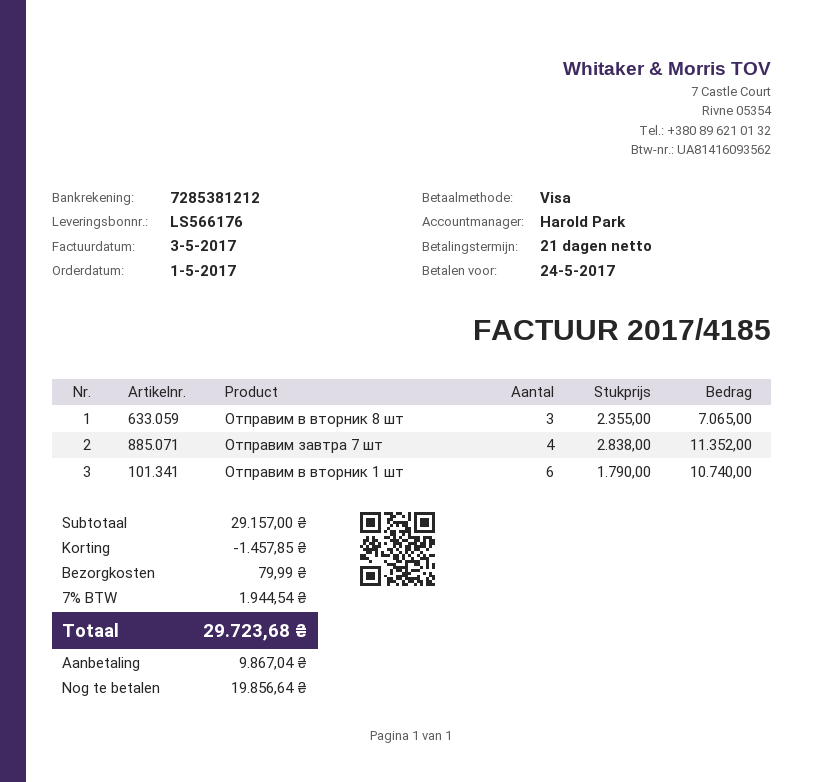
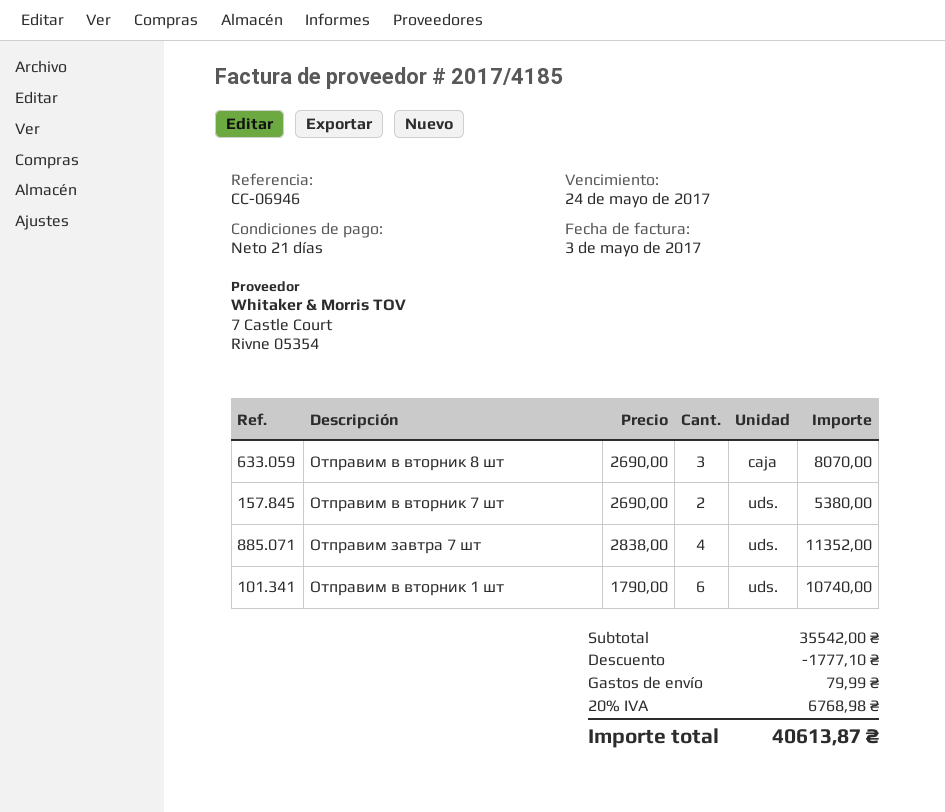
Отправим в вторник 8 шт: 3 x 2355.00 = 7065.00 -> 3 x 2690.00 = 8070.00
Отправим в вторник 7 шт: none -> 2 x 2690.00 = 5380.00
subtotal: 29157.00 -> 35542.00
discount: 1457.85 -> 1777.10
tax: 7% = 1944.54 -> 20% = 6768.98
total: 29723.68 -> 40613.87

